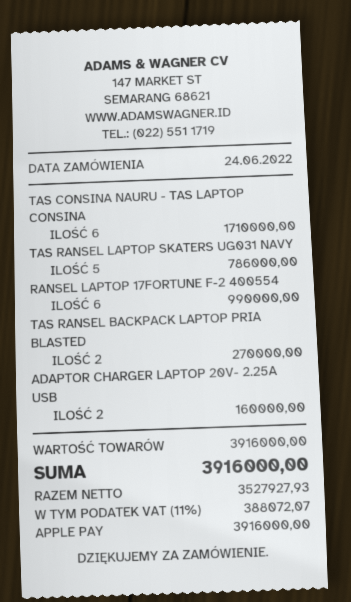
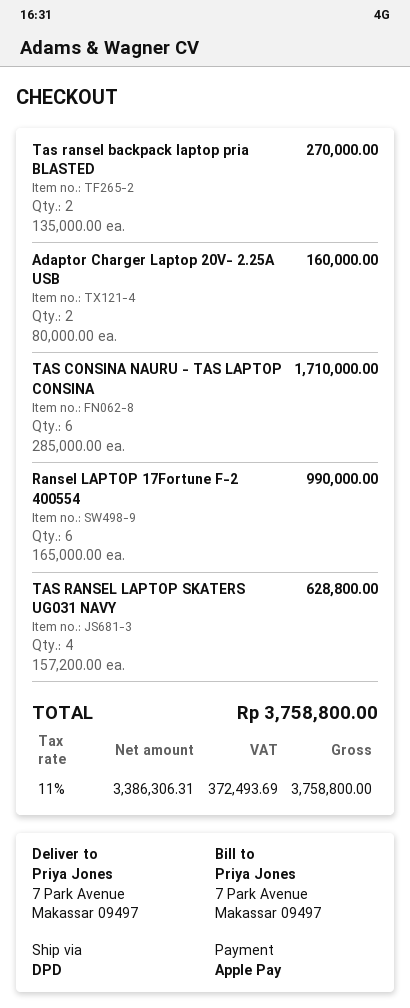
TAS RANSEL LAPTOP SKATERS UG031 NAVY: 5 for 786000.00 -> 4 for 628800.00
net: 3527927.93 -> 3386306.31
tax: 11% = 388072.07 -> 11% = 372493.69
total: 3916000.00 -> 3758800.00

